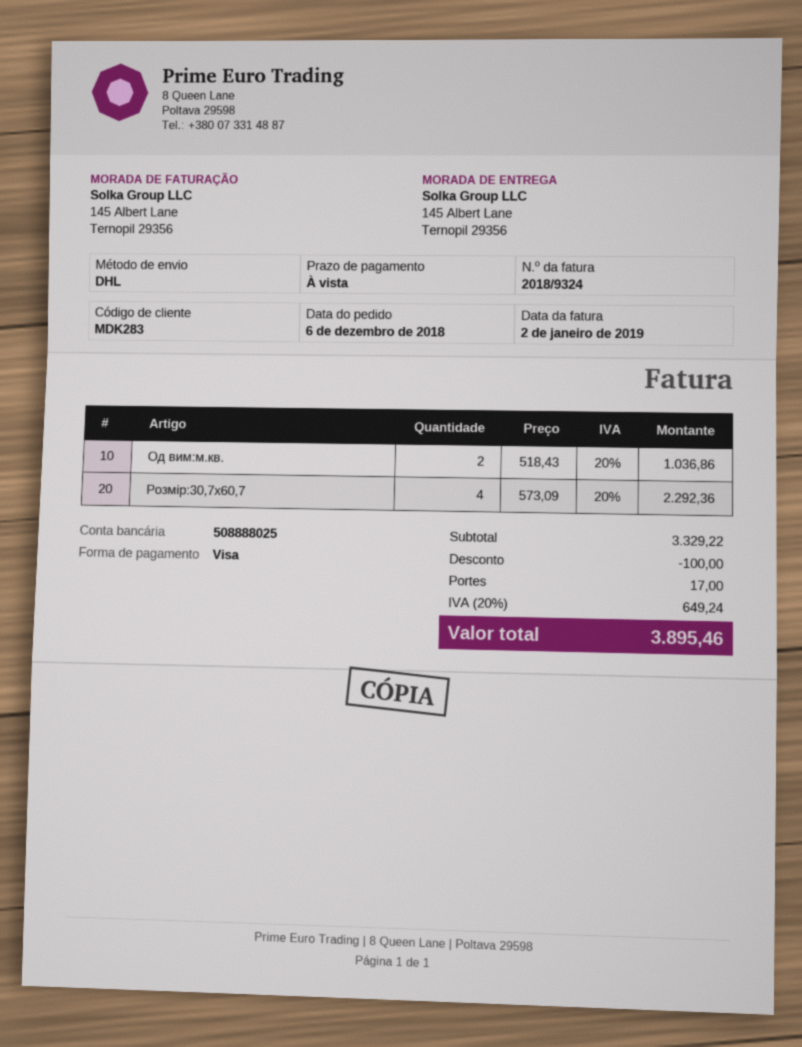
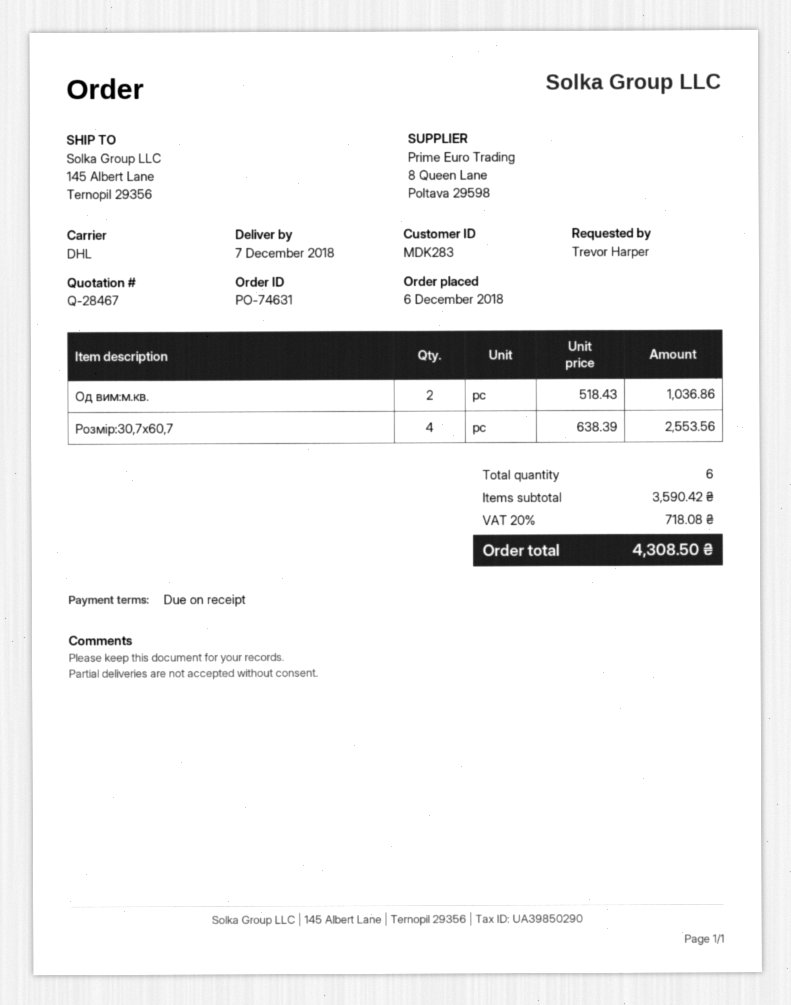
Розмір:30,7x60,7: 4 x 573.09 = 2292.36 -> 4 x 638.39 = 2553.56
subtotal: 3329.22 -> 3590.42
discount: 100.00 -> none
shipping: 17.00 -> none
tax: 20% = 649.24 -> 20% = 718.08
total: 3895.46 -> 4308.50

